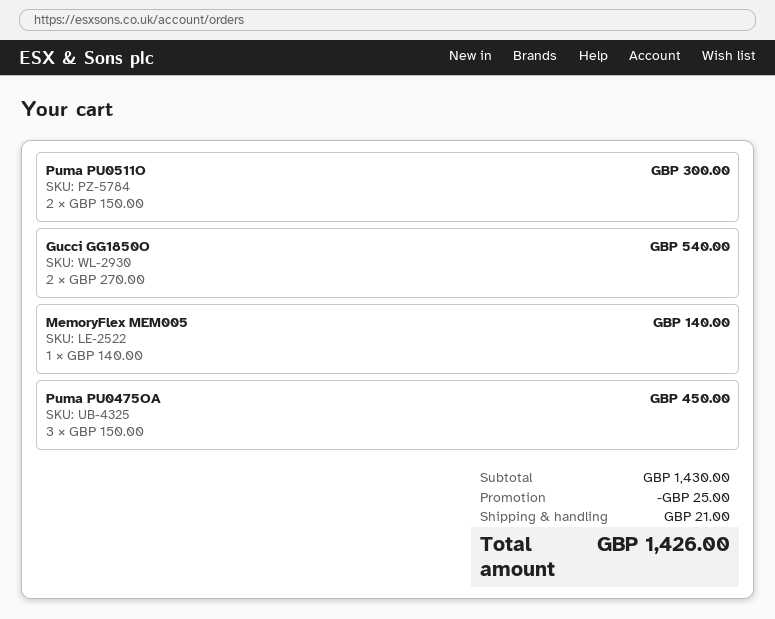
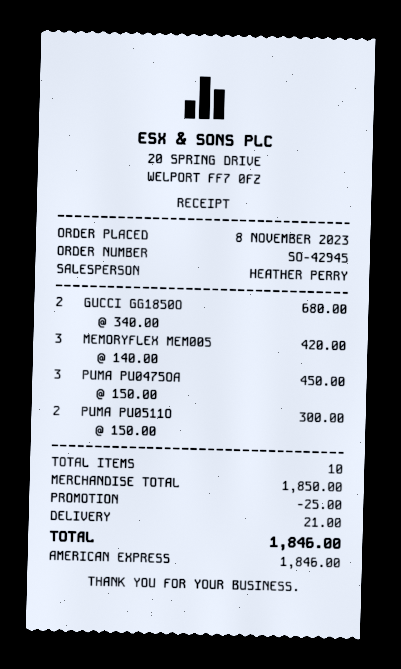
Gucci GG1850O: 2 x 270.00 = 540.00 -> 2 x 340.00 = 680.00
MemoryFlex MEM005: 1 x 140.00 = 140.00 -> 3 x 140.00 = 420.00
subtotal: 1430.00 -> 1850.00
total: 1426.00 -> 1846.00

